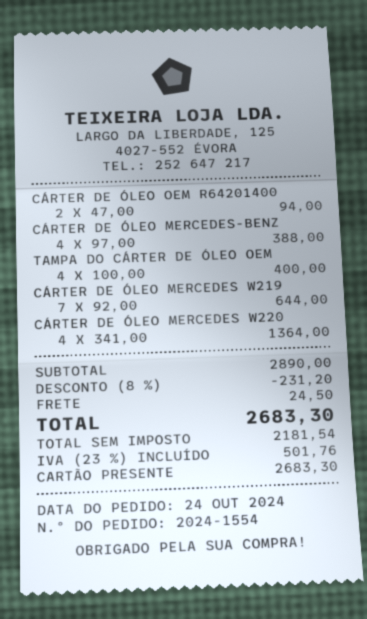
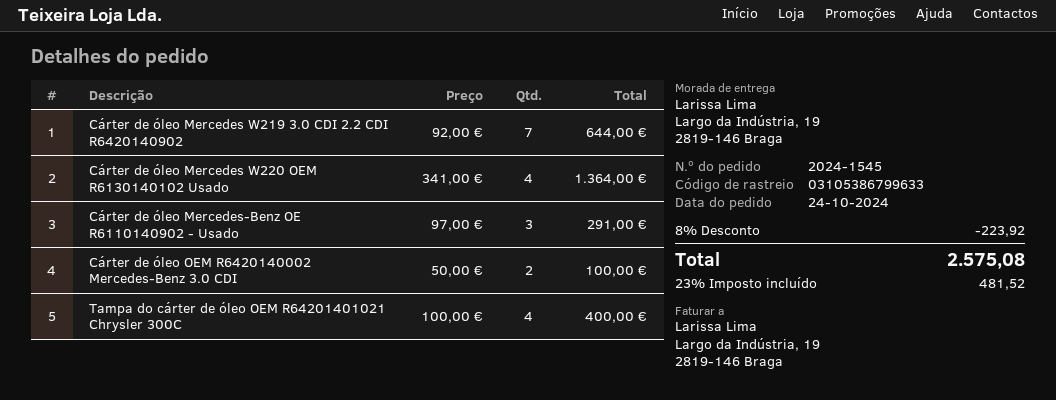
order number: 2024-1554 -> 2024-1545
CÁRTER DE ÓLEO OEM R64201400: 2 x 47.00 = 94.00 -> 2 x 50.00 = 100.00
CÁRTER DE ÓLEO MERCEDES-BENZ: 4 x 97.00 = 388.00 -> 3 x 97.00 = 291.00
discount: 8% = 231.20 -> 8% = 223.92
shipping: 24.50 -> none
tax: 23% = 501.76 -> 23% = 481.52
total: 2683.30 -> 2575.08

